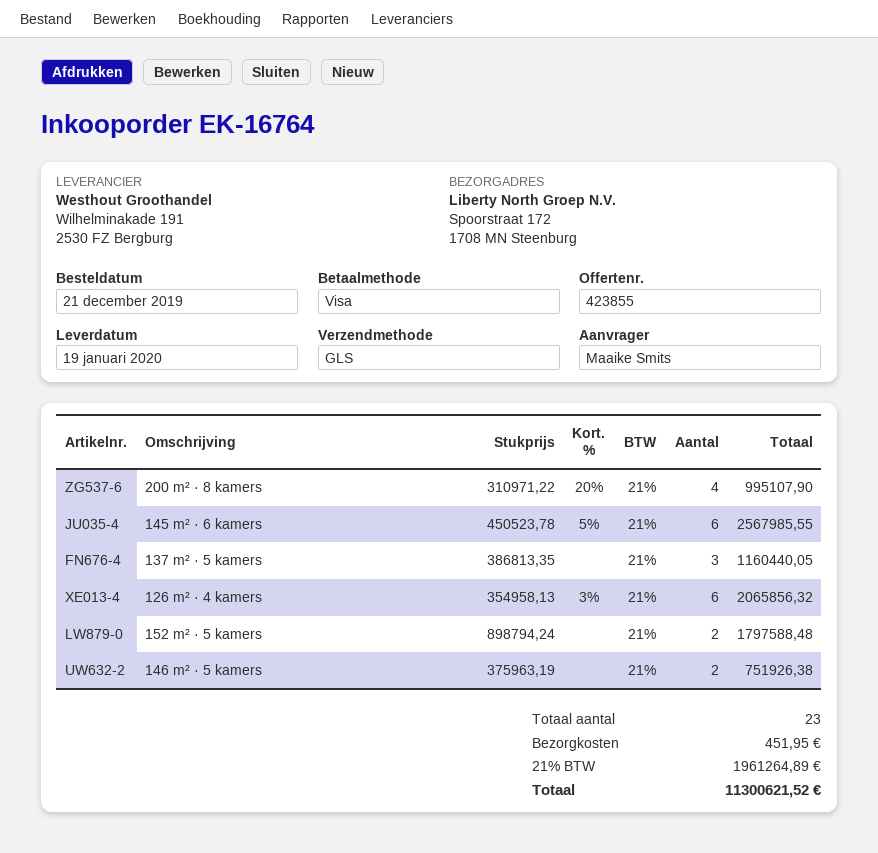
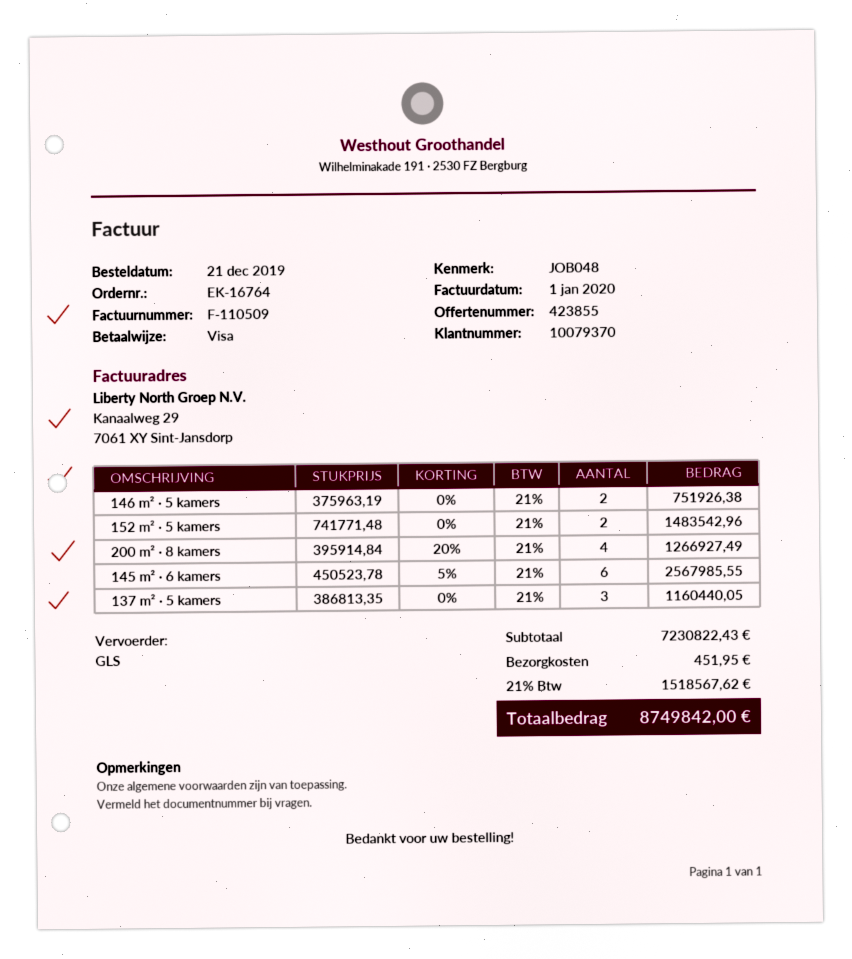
200 m² · 8 kamers: 4 x 310971.22 - 20% = 995107.90 -> 4 x 395914.84 - 20% = 1266927.49
126 m² · 4 kamers: 6 x 354958.13 - 3% = 2065856.32 -> none
152 m² · 5 kamers: 2 x 898794.24 = 1797588.48 -> 2 x 741771.48 = 1483542.96
tax: 21% = 1961264.89 -> 21% = 1518567.62
total: 11300621.52 -> 8749842.00

